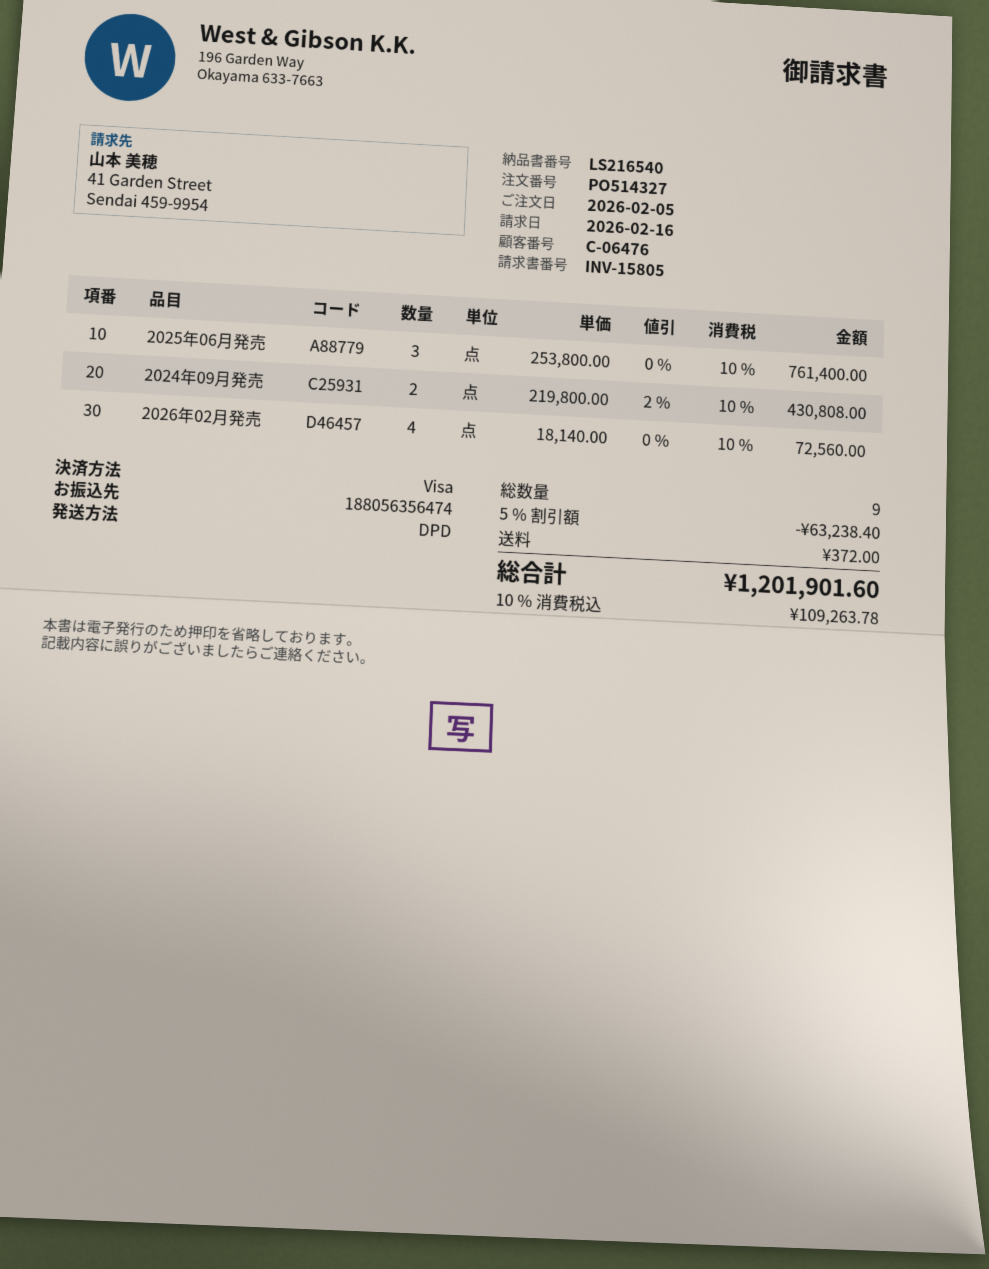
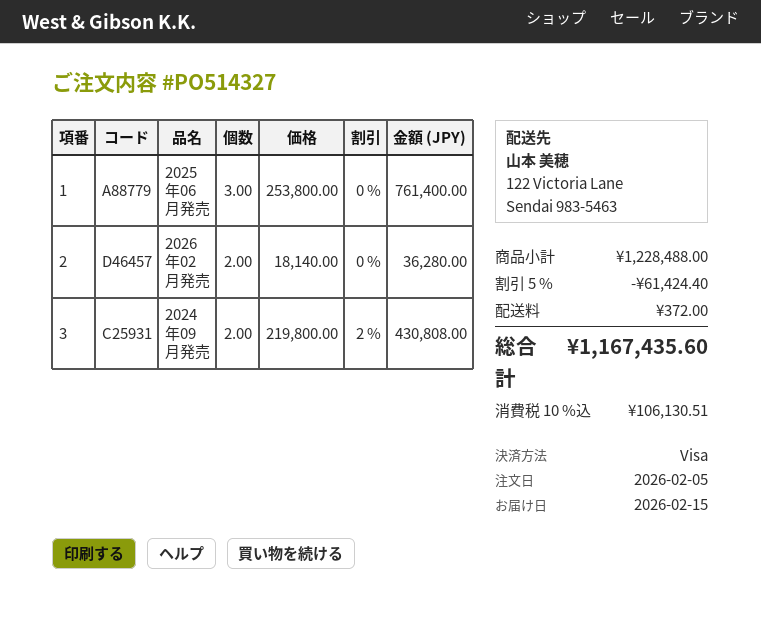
2026年02月発売: 4 x 18140.00 = 72560.00 -> 2 x 18140.00 = 36280.00
discount: 5% = 63238.40 -> 5% = 61424.40
tax: 10% = 109263.78 -> 10% = 106130.51
total: 1201901.60 -> 1167435.60

